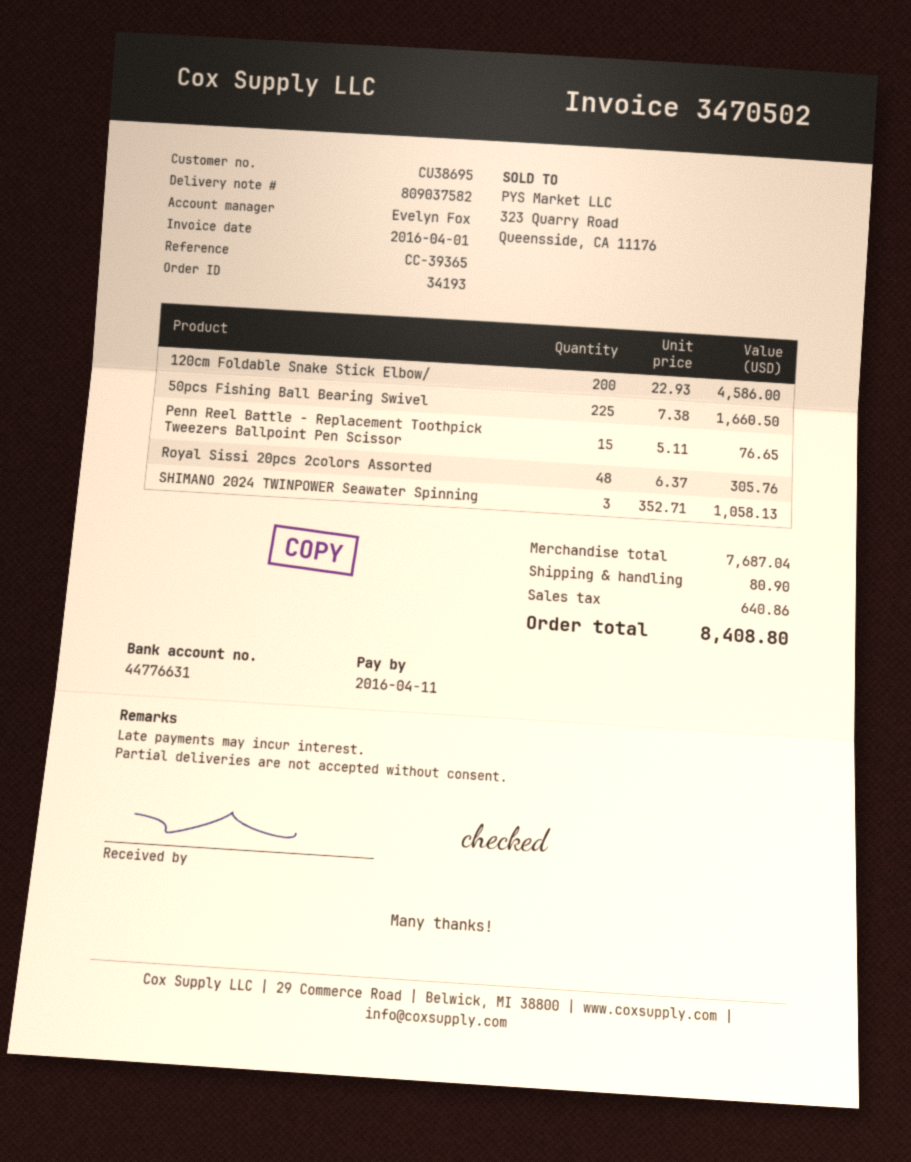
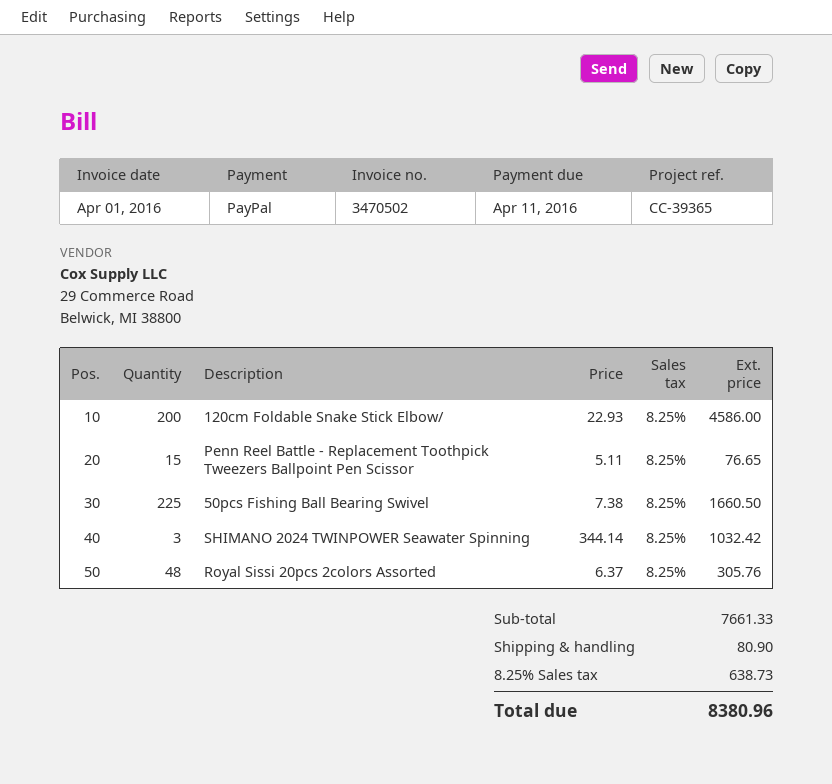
SHIMANO 2024 TWINPOWER Seawater Spinning: 3 x 352.71 = 1058.13 -> 3 x 344.14 = 1032.42
subtotal: 7687.04 -> 7661.33
tax: 640.86 -> 638.73
total: 8408.80 -> 8380.96

